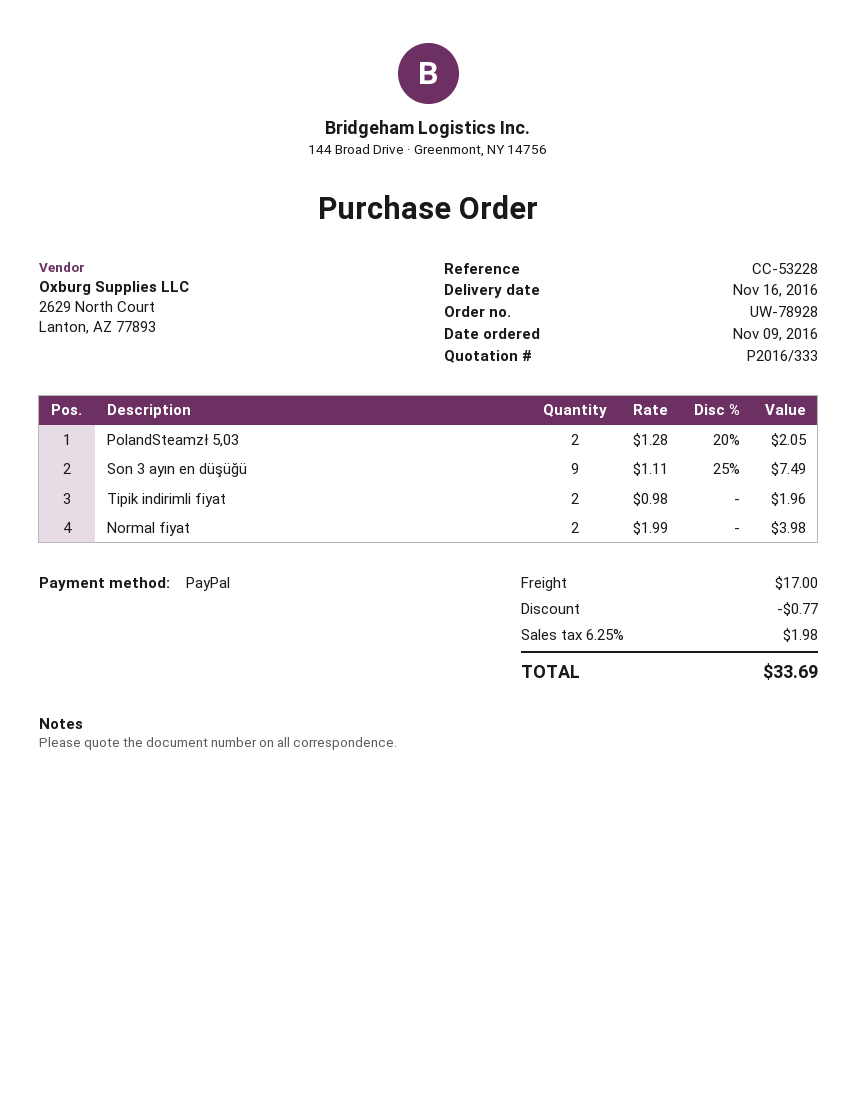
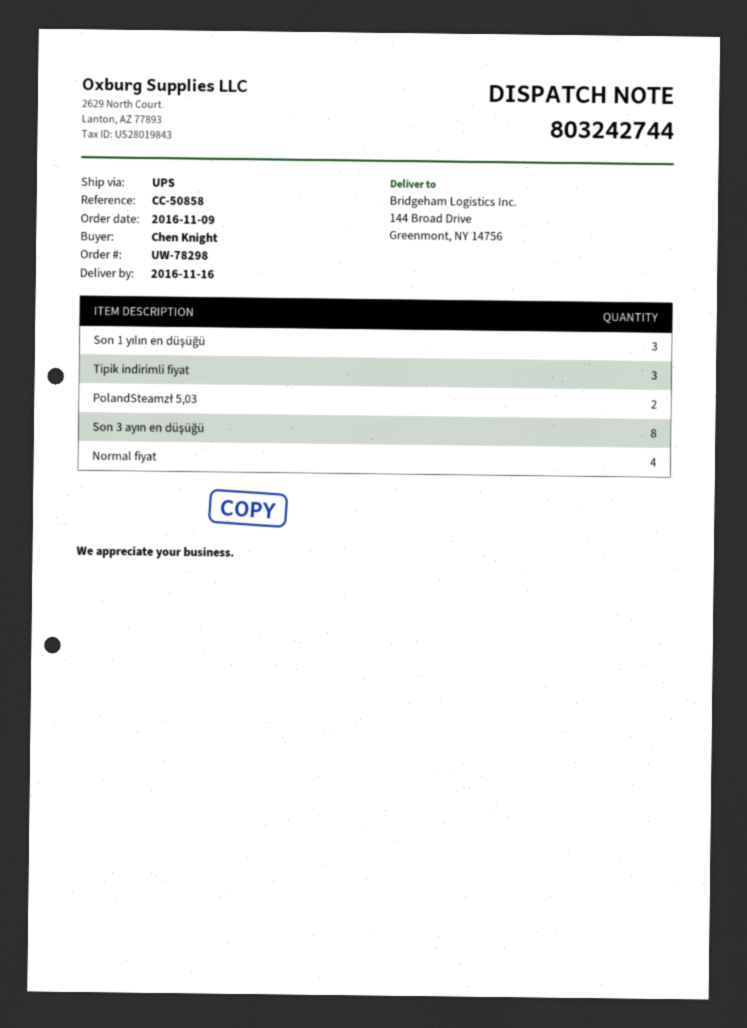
order number: UW-78928 -> UW-78298
reference: CC-53228 -> CC-50858
Son 3 ayın en düşüğü: 9 -> 8
Tipik indirimli fiyat: 2 -> 3
Normal fiyat: 2 -> 4
Son 1 yılın en düşüğü: none -> 3

